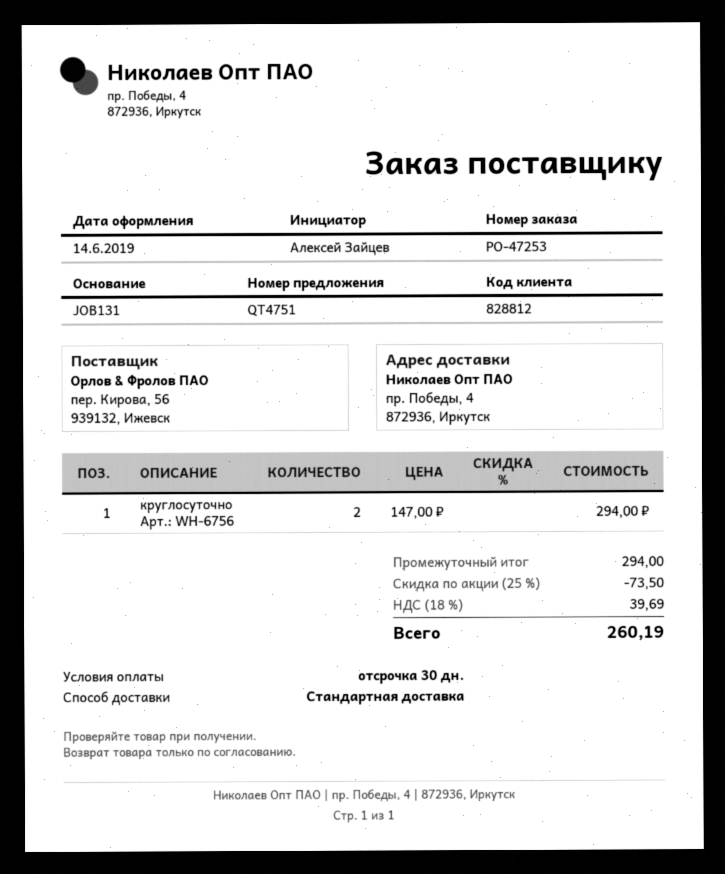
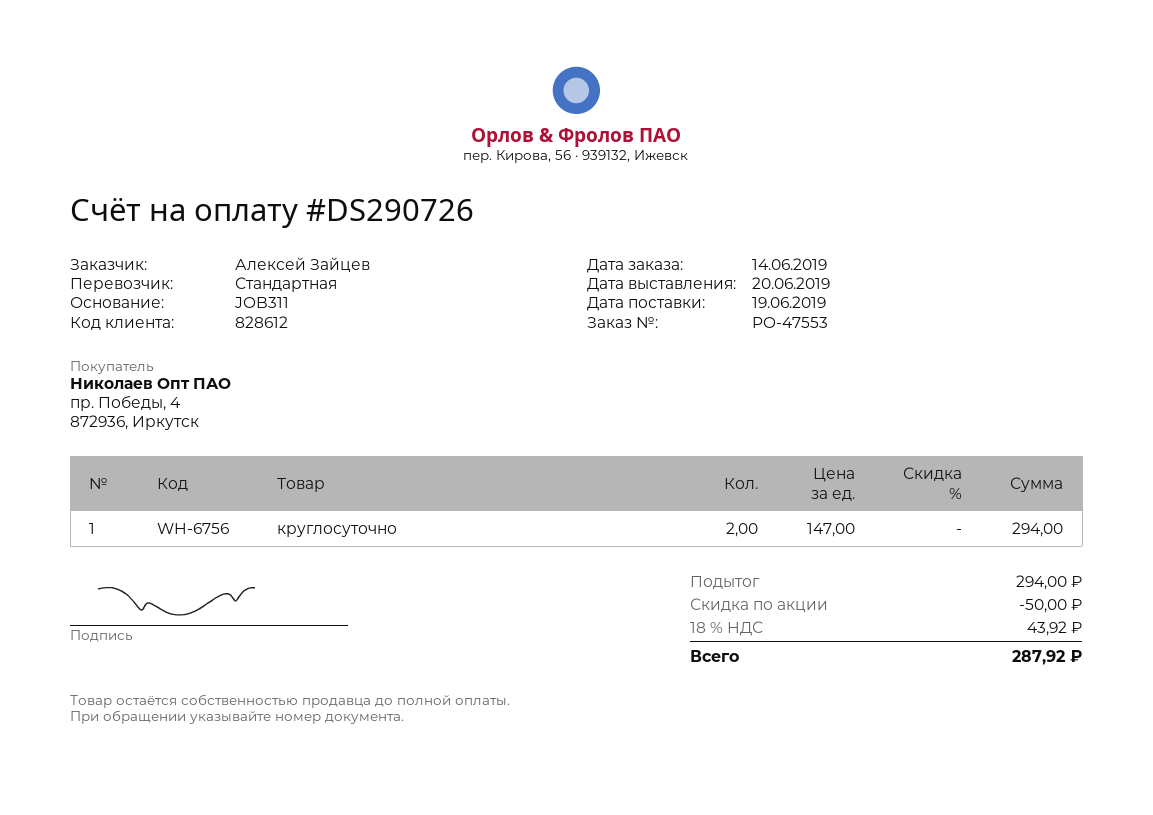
order number: PO-47253 -> PO-47553
customer number: 828812 -> 828612
reference: JOB131 -> JOB311
discount: 73.50 -> 50.00
tax: 18% = 39.69 -> 18% = 43.92
total: 260.19 -> 287.92

